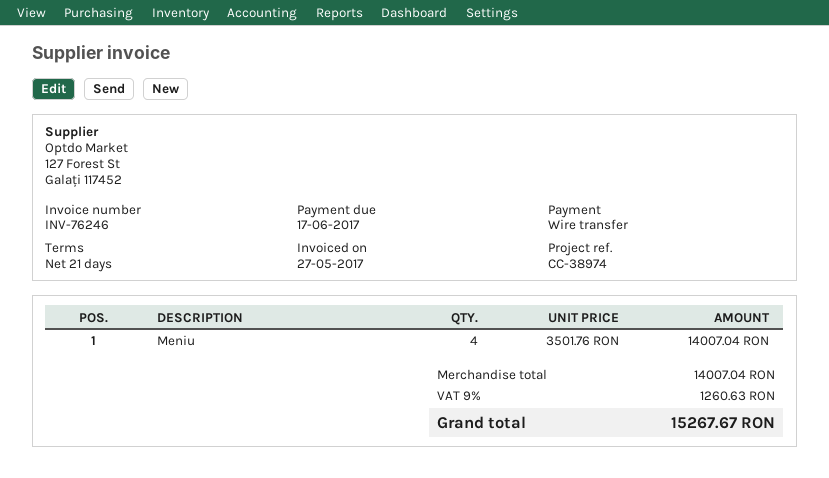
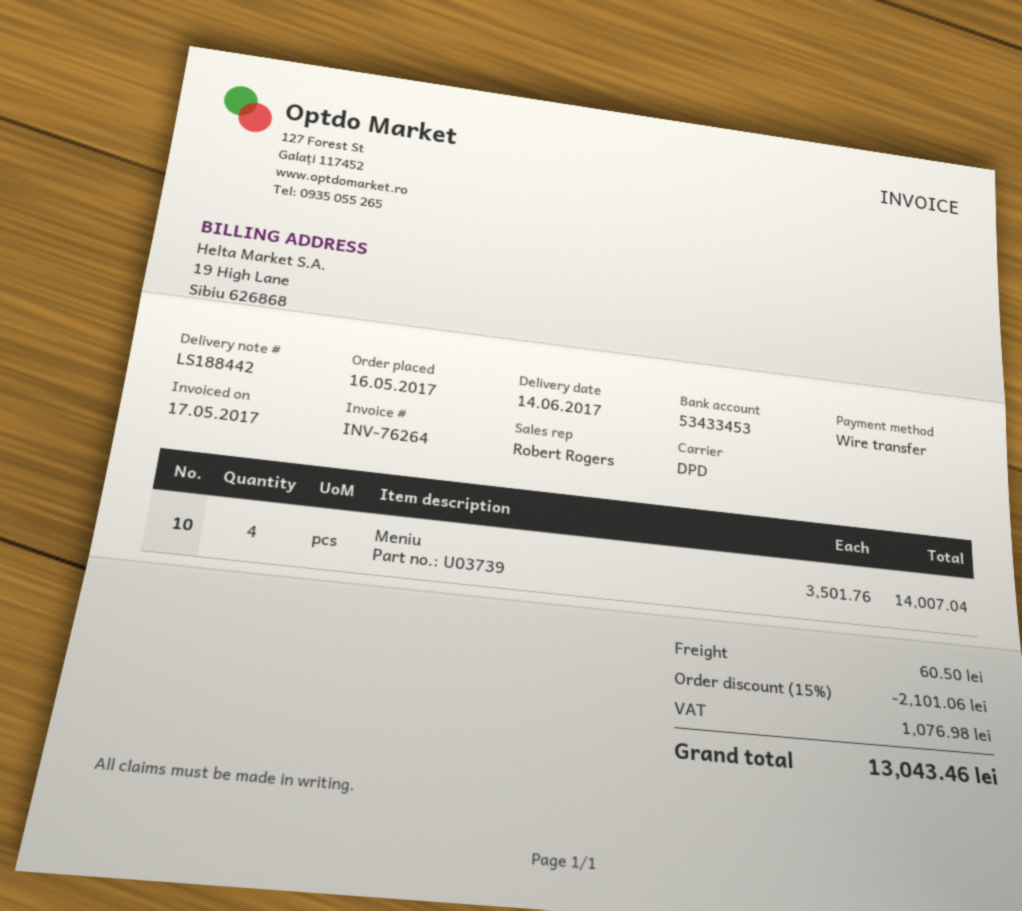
invoice number: INV-76246 -> INV-76264
invoice date: 2017-05-27 -> 2017-05-17
discount: none -> 15% = 2101.06
shipping: none -> 60.50
tax: 1260.63 -> 1076.98
total: 15267.67 -> 13043.46

